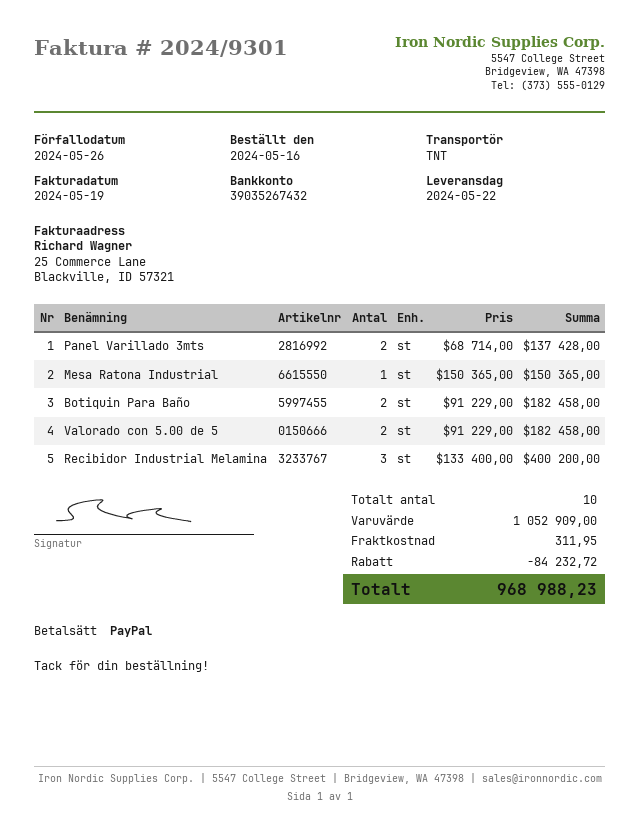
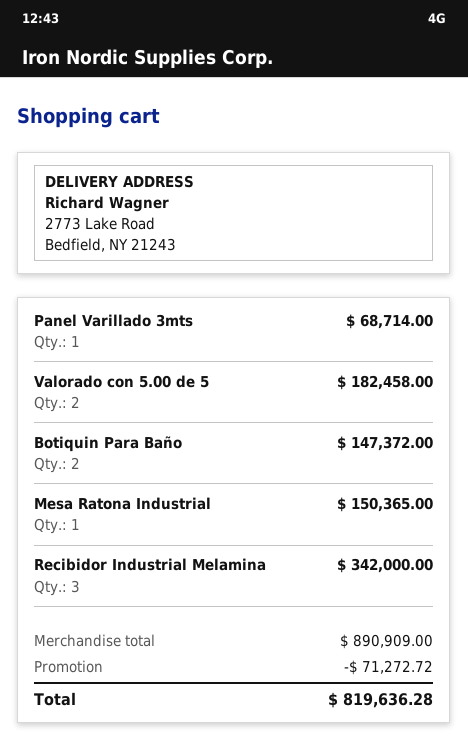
Panel Varillado 3mts: 2 for 137428.00 -> 1 for 68714.00
Botiquin Para Baño: 2 for 182458.00 -> 2 for 147372.00
Recibidor Industrial Melamina: 3 for 400200.00 -> 3 for 342000.00
subtotal: 1052909.00 -> 890909.00
discount: 84232.72 -> 71272.72
shipping: 311.95 -> none
total: 968988.23 -> 819636.28

